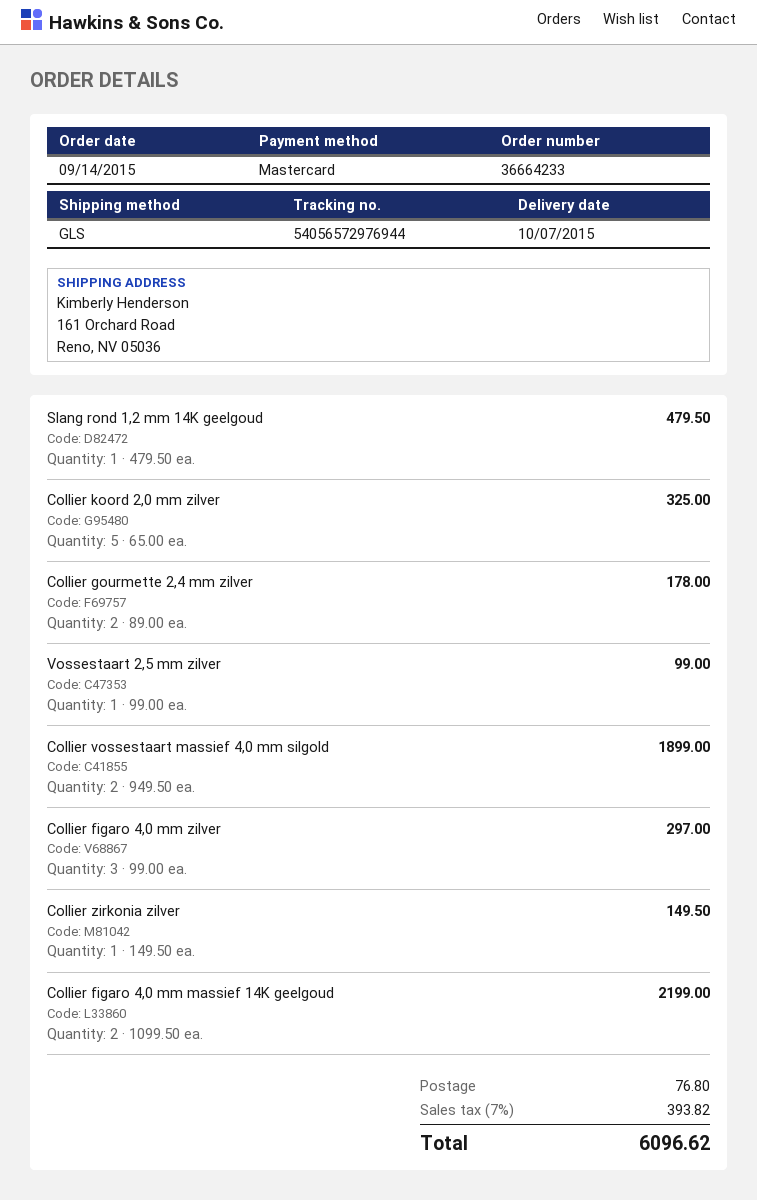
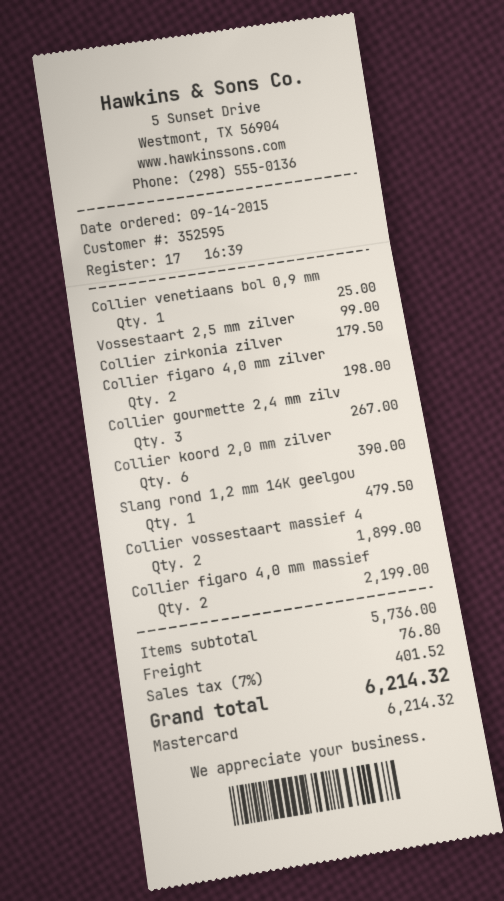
Collier koord 2,0 mm zilver: 5 for 325.00 -> 6 for 390.00
Collier gourmette 2,4 mm zilver: 2 for 178.00 -> 3 for 267.00
Collier figaro 4,0 mm zilver: 3 for 297.00 -> 2 for 198.00
Collier zirkonia zilver: 1 for 149.50 -> 1 for 179.50
Collier venetiaans bol 0,9 mm: none -> 1 for 25.00
tax: 7% = 393.82 -> 7% = 401.52
total: 6096.62 -> 6214.32

